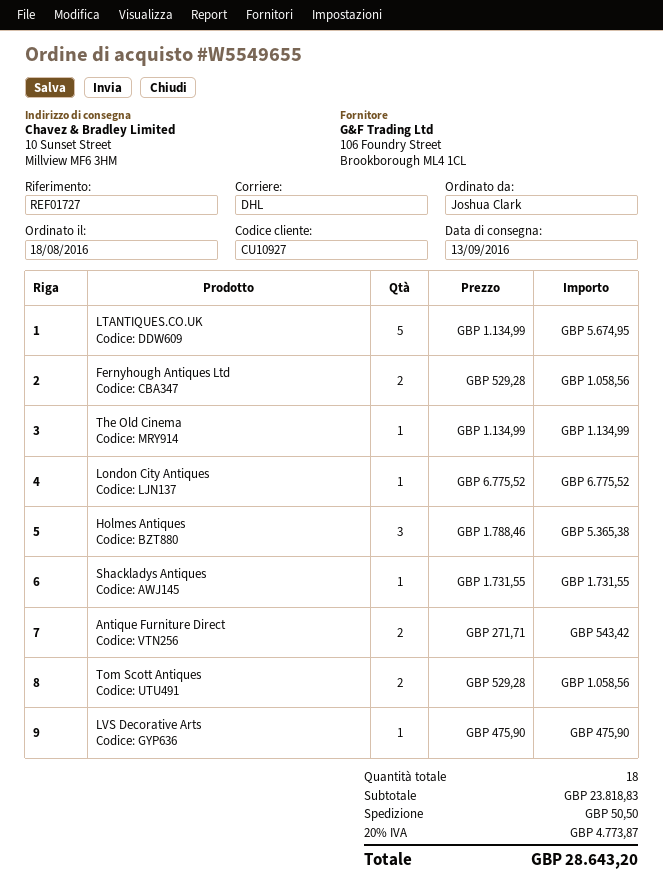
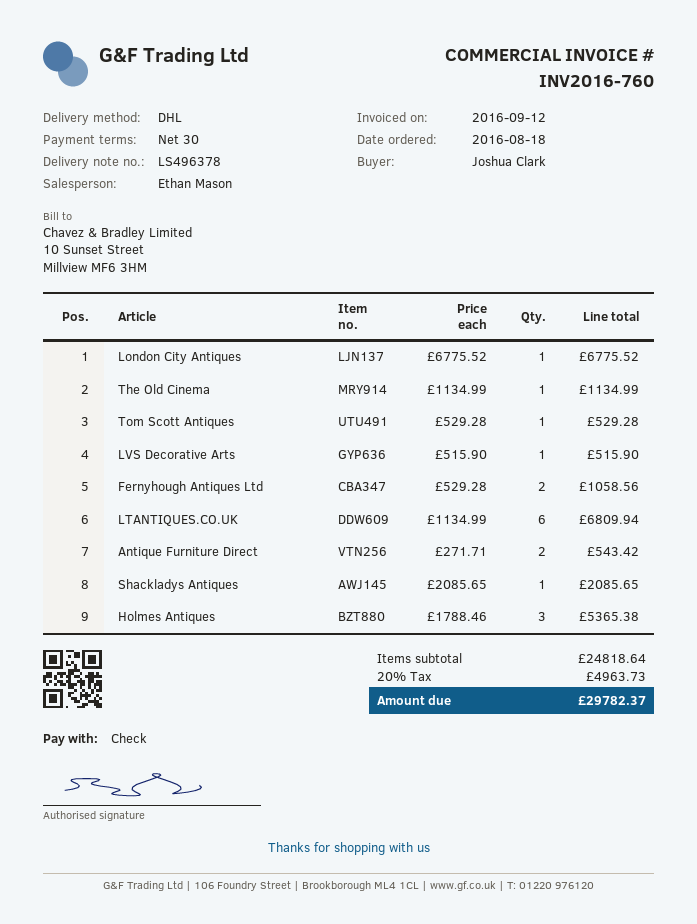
LTANTIQUES.CO.UK: 5 x 1134.99 = 5674.95 -> 6 x 1134.99 = 6809.94
Shackladys Antiques: 1 x 1731.55 = 1731.55 -> 1 x 2085.65 = 2085.65
Tom Scott Antiques: 2 x 529.28 = 1058.56 -> 1 x 529.28 = 529.28
LVS Decorative Arts: 1 x 475.90 = 475.90 -> 1 x 515.90 = 515.90
subtotal: 23818.83 -> 24818.64
shipping: 50.50 -> none
tax: 20% = 4773.87 -> 20% = 4963.73
total: 28643.20 -> 29782.37

